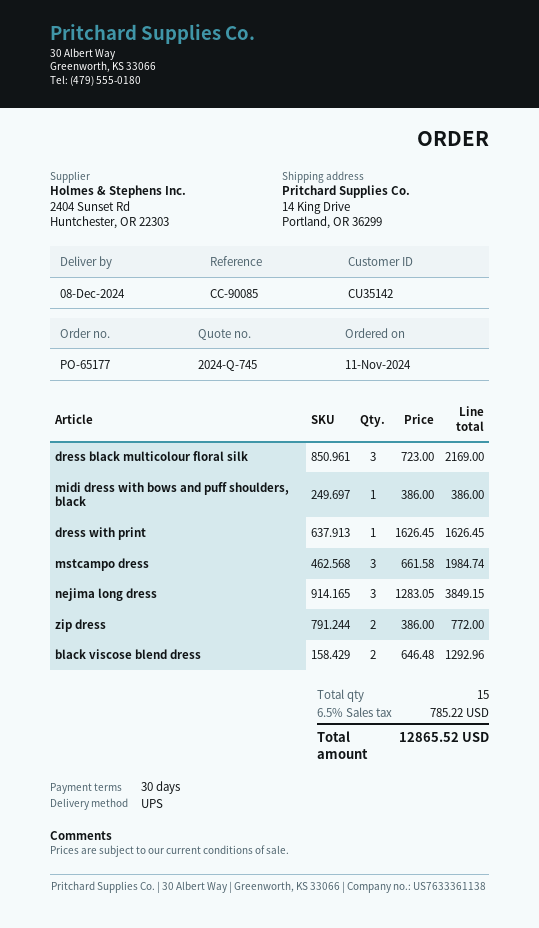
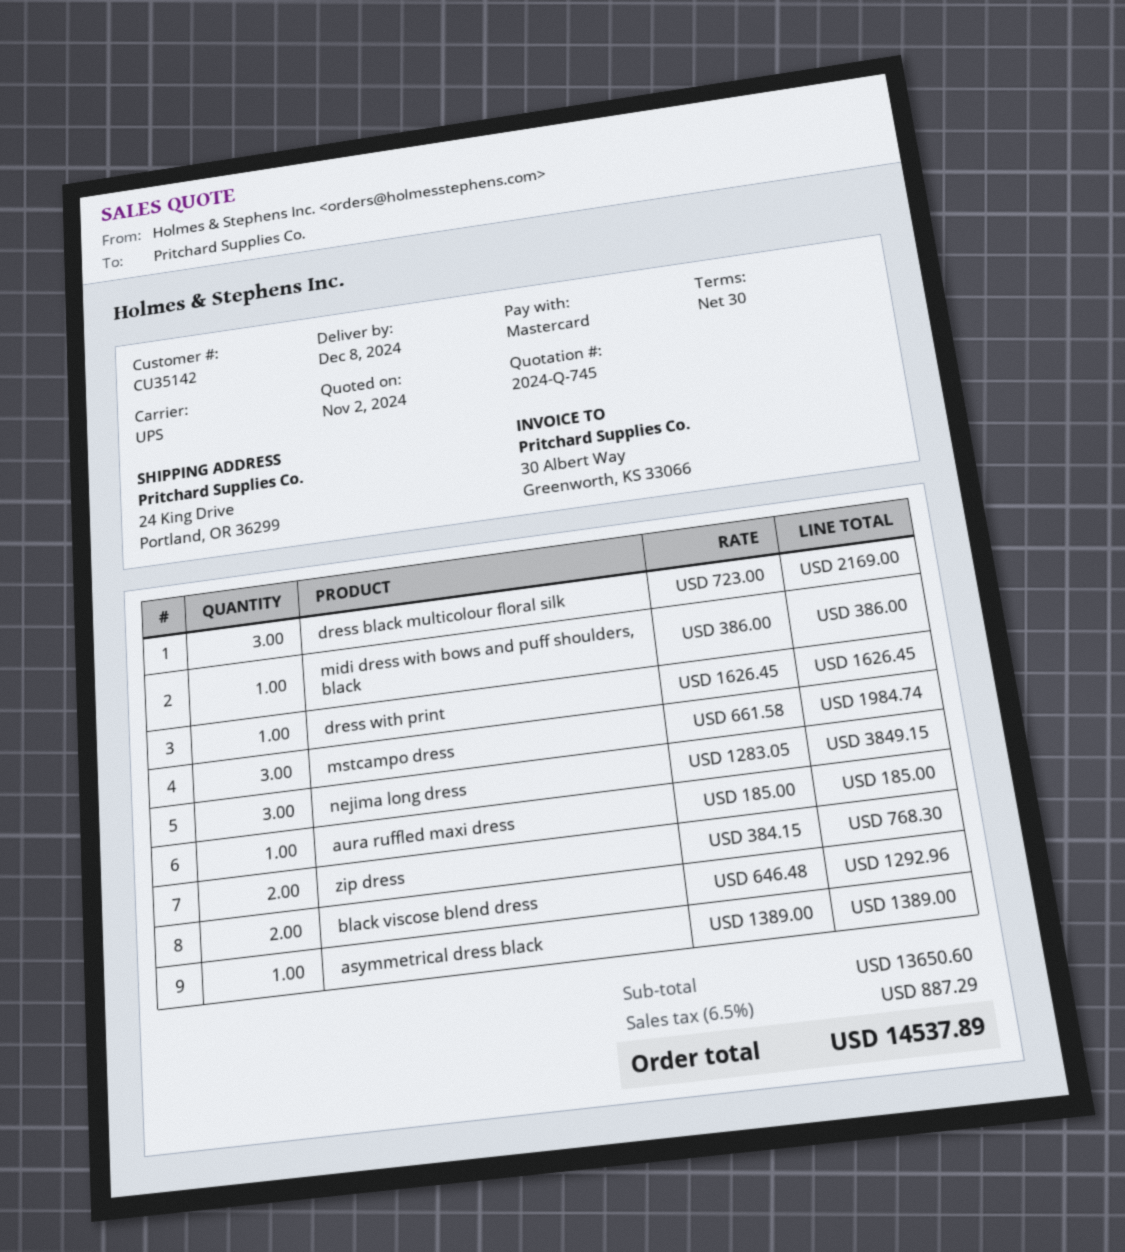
ship to: 14 King Drive, Portland, OR 36299 -> 24 King Drive, Portland, OR 36299
zip dress: 2 x 386.00 = 772.00 -> 2 x 384.15 = 768.30
aura ruffled maxi dress: none -> 1 x 185.00 = 185.00
asymmetrical dress black: none -> 1 x 1389.00 = 1389.00
tax: 6.5% = 785.22 -> 6.5% = 887.29
total: 12865.52 -> 14537.89

